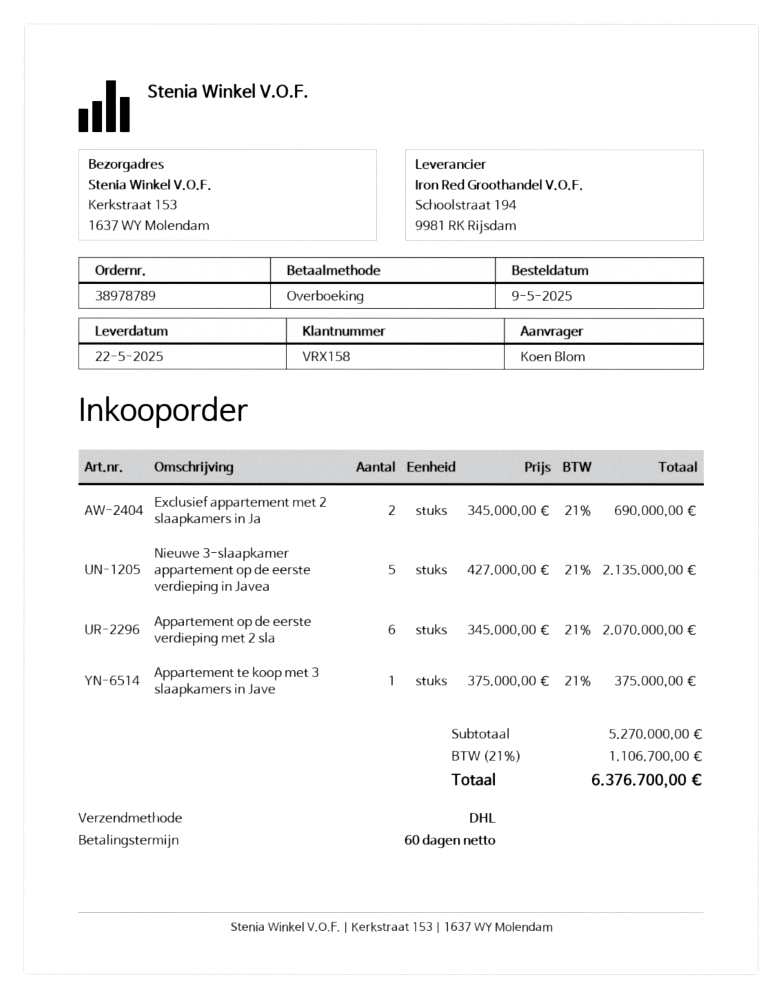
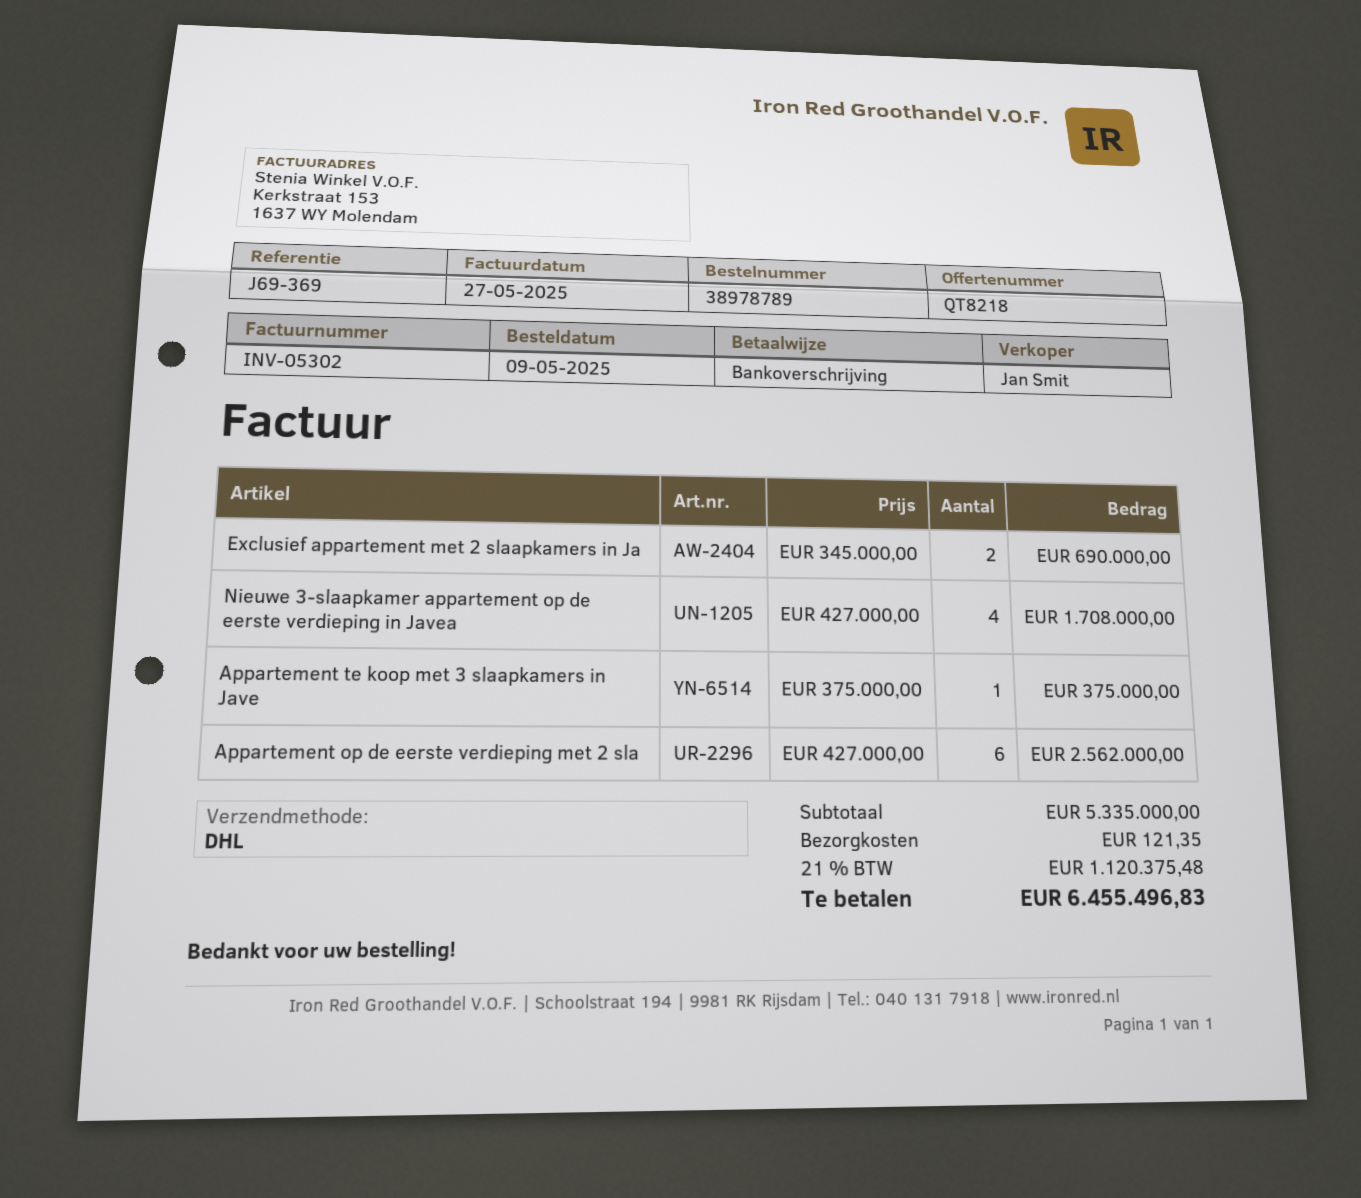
Nieuwe 3-slaapkamer appartement op de eerste verdieping in Javea: 5 x 427000.00 = 2135000.00 -> 4 x 427000.00 = 1708000.00
Appartement op de eerste verdieping met 2 sla: 6 x 345000.00 = 2070000.00 -> 6 x 427000.00 = 2562000.00
subtotal: 5270000.00 -> 5335000.00
shipping: none -> 121.35
tax: 21% = 1106700.00 -> 21% = 1120375.48
total: 6376700.00 -> 6455496.83

